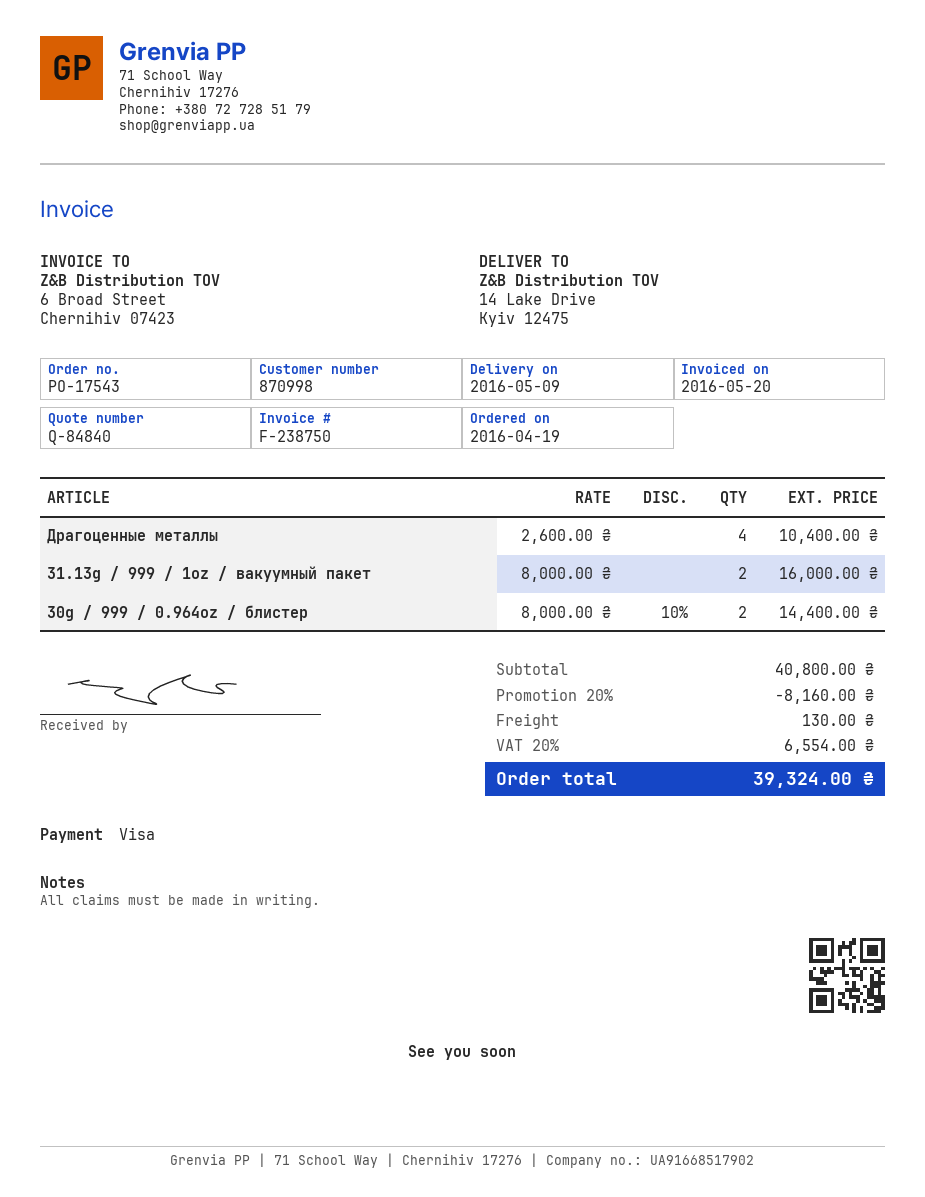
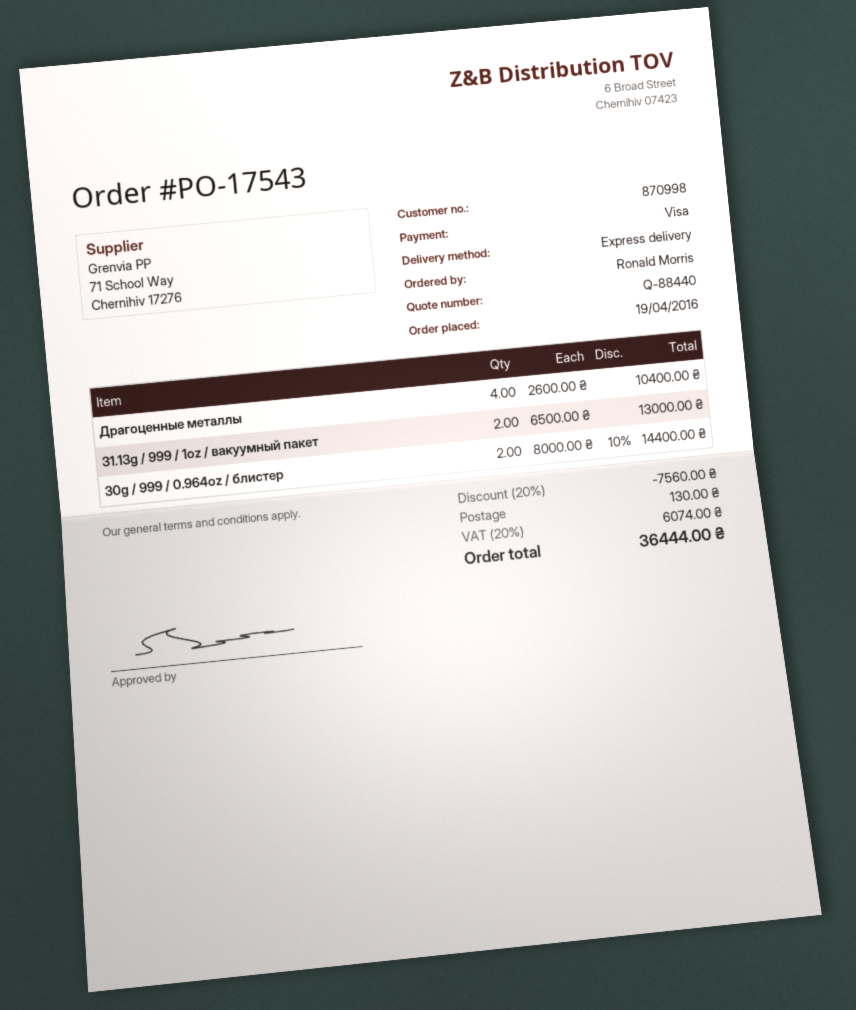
quote number: Q-84840 -> Q-88440
31.13g / 999 / 1oz / вакуумный пакет: 2 x 8000.00 = 16000.00 -> 2 x 6500.00 = 13000.00
discount: 20% = 8160.00 -> 20% = 7560.00
tax: 20% = 6554.00 -> 20% = 6074.00
total: 39324.00 -> 36444.00

